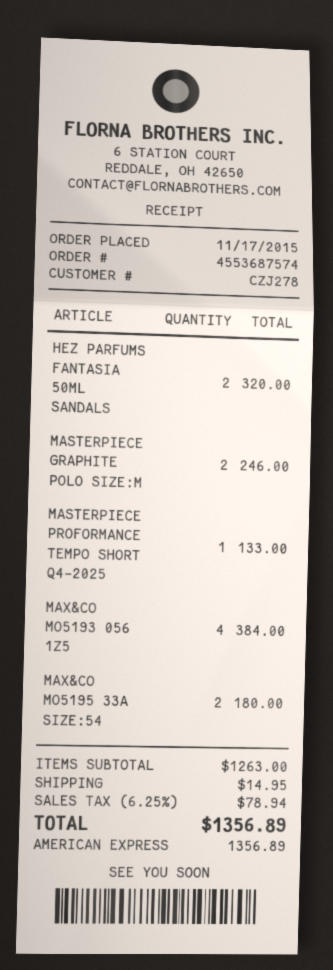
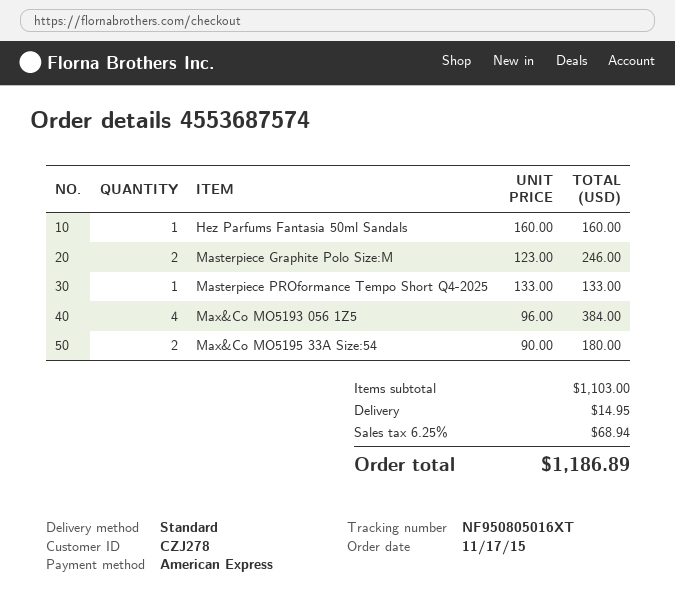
HEZ PARFUMS FANTASIA 50ML SANDALS: 2 for 320.00 -> 1 for 160.00
subtotal: 1263.00 -> 1103.00
tax: 6.25% = 78.94 -> 6.25% = 68.94
total: 1356.89 -> 1186.89

